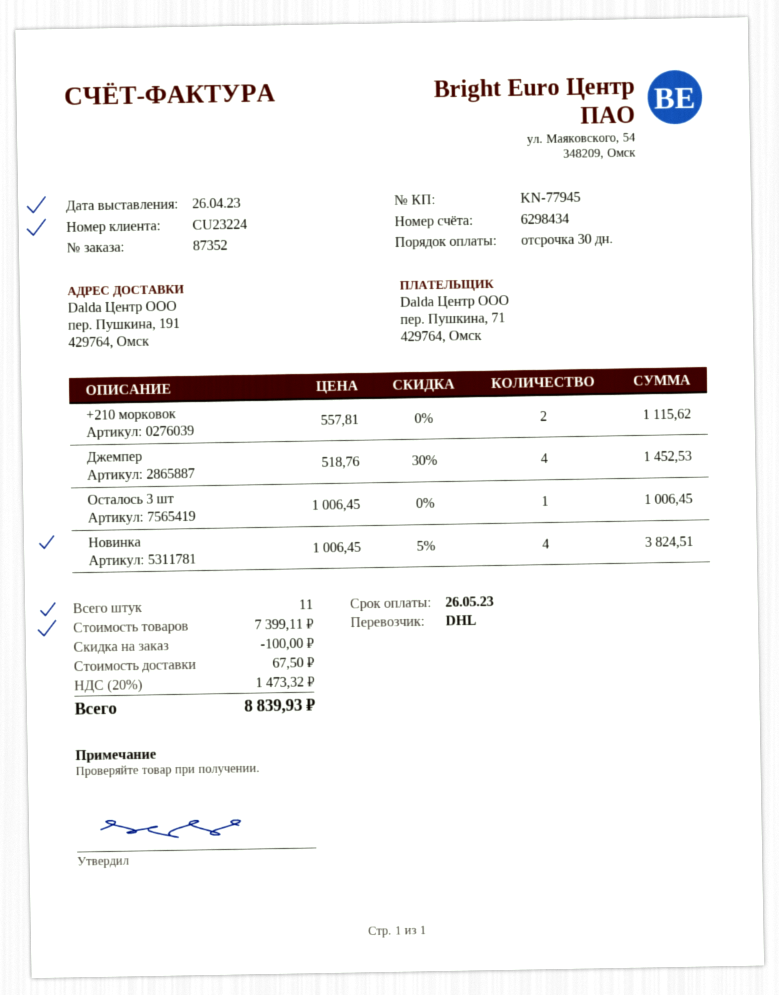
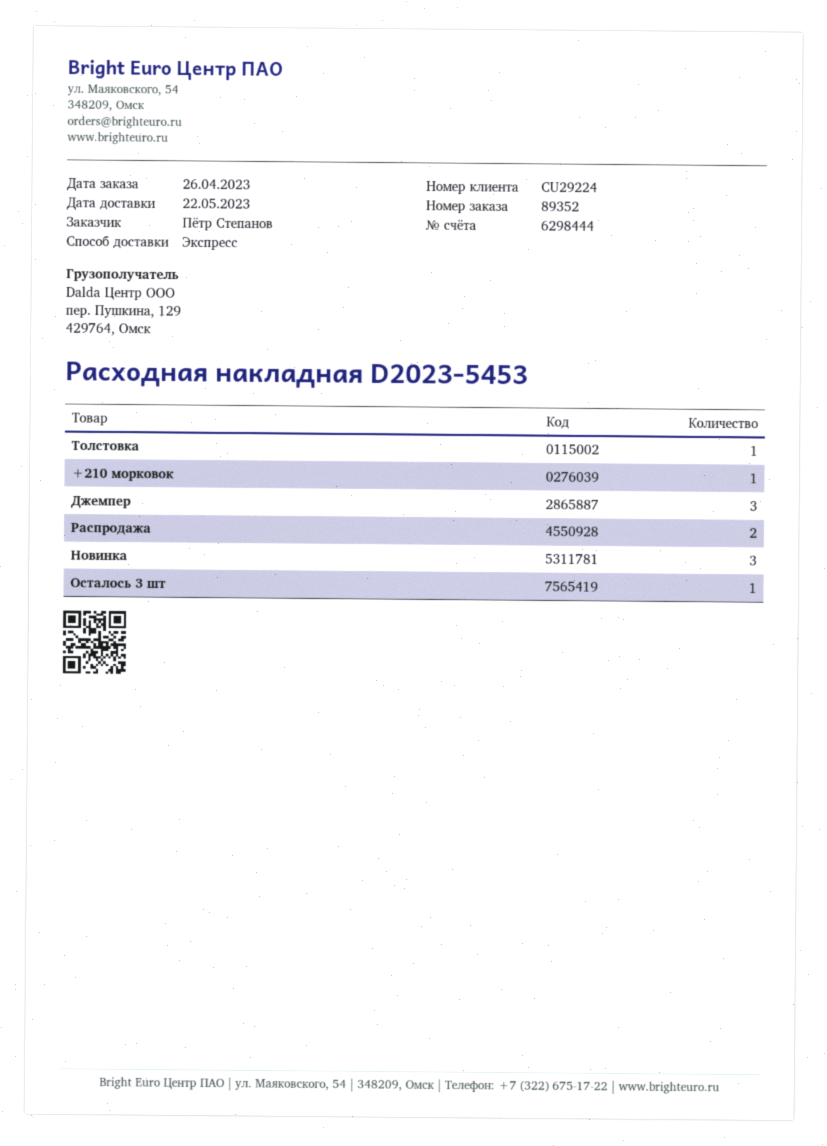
order number: 87352 -> 89352
invoice number: 6298434 -> 6298444
customer number: CU23224 -> CU29224
shipping method: DHL -> express
ship to: пер. Пушкина, 191, 429764, Омск -> пер. Пушкина, 129, 429764, Омск
+210 морковок: 2 -> 1
Джемпер: 4 -> 3
Новинка: 4 -> 3
Толстовка: none -> 1
Распродажа: none -> 2

